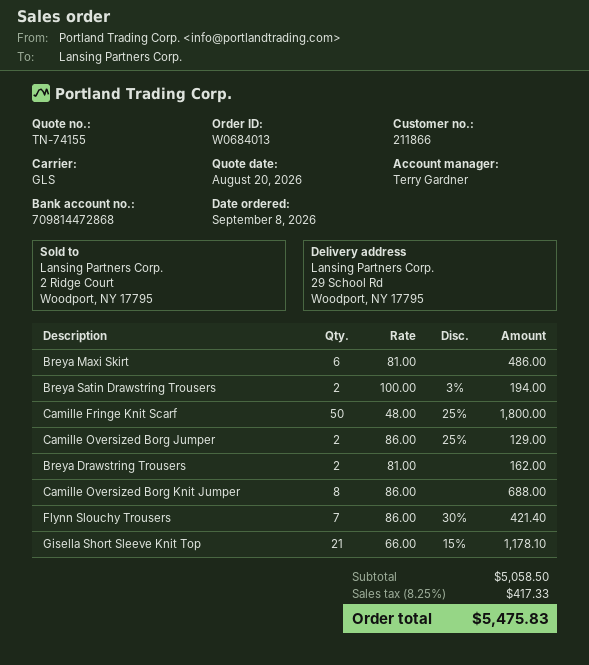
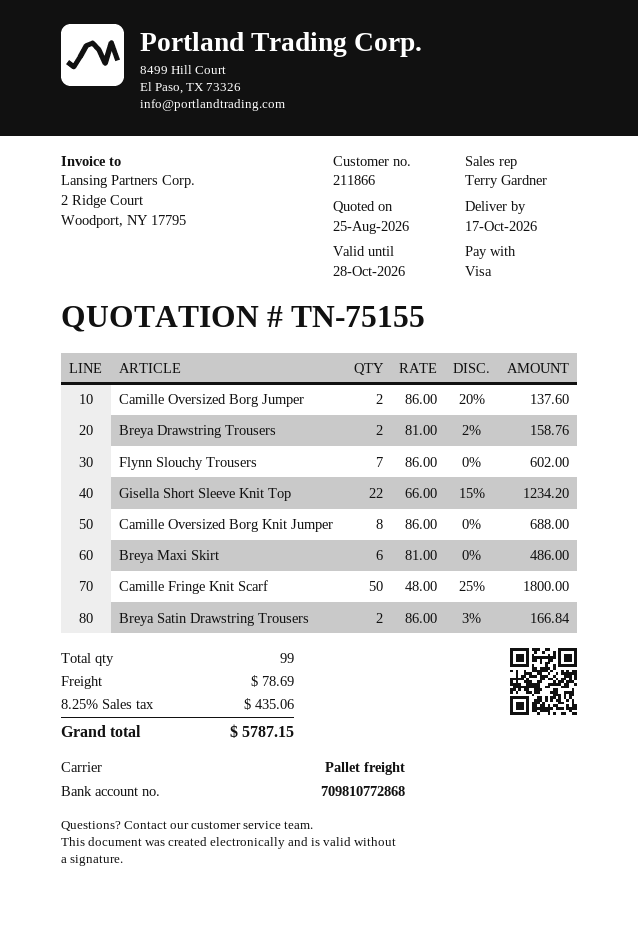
quote number: TN-74155 -> TN-75155
quote date: 2026-08-20 -> 2026-08-25
bank account: 709814472868 -> 709810772868
shipping method: GLS -> pallet freight
Breya Satin Drawstring Trousers: 2 x 100.00 - 3% = 194.00 -> 2 x 86.00 - 3% = 166.84
Camille Oversized Borg Jumper: 2 x 86.00 - 25% = 129.00 -> 2 x 86.00 - 20% = 137.60
Breya Drawstring Trousers: 2 x 81.00 = 162.00 -> 2 x 81.00 - 2% = 158.76
Flynn Slouchy Trousers: 7 x 86.00 - 30% = 421.40 -> 7 x 86.00 = 602.00
Gisella Short Sleeve Knit Top: 21 x 66.00 - 15% = 1178.10 -> 22 x 66.00 - 15% = 1234.20
shipping: none -> 78.69
tax: 8.25% = 417.33 -> 8.25% = 435.06
total: 5475.83 -> 5787.15

